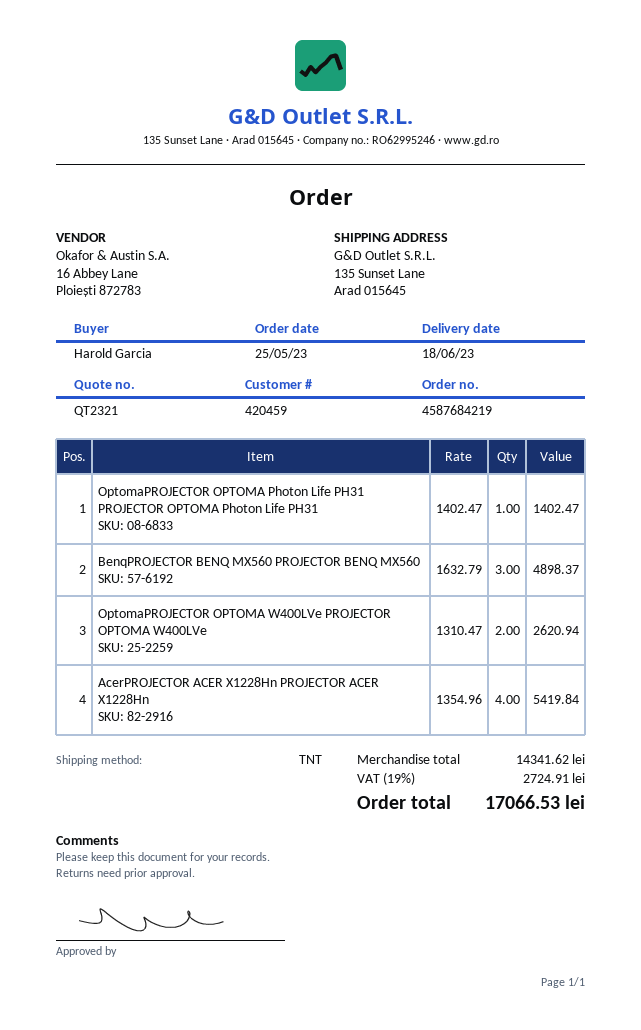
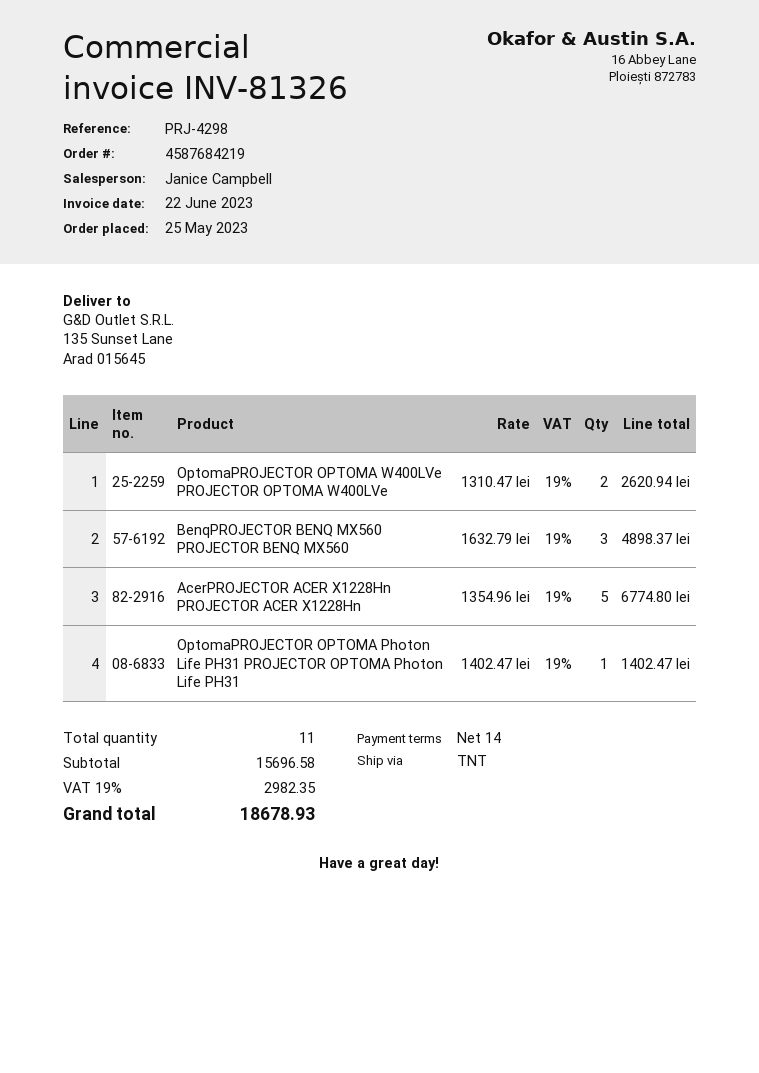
AcerPROJECTOR ACER X1228Hn PROJECTOR ACER X1228Hn: 4 x 1354.96 = 5419.84 -> 5 x 1354.96 = 6774.80
subtotal: 14341.62 -> 15696.58
tax: 19% = 2724.91 -> 19% = 2982.35
total: 17066.53 -> 18678.93

